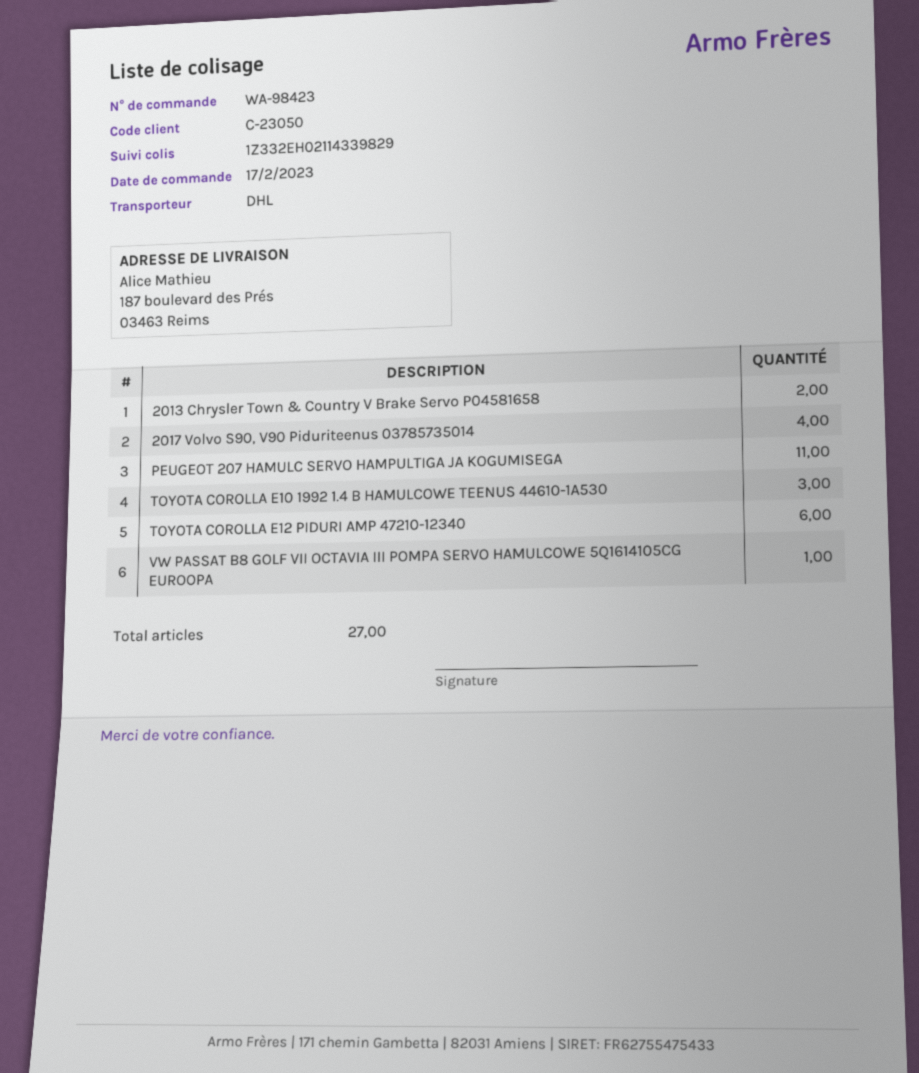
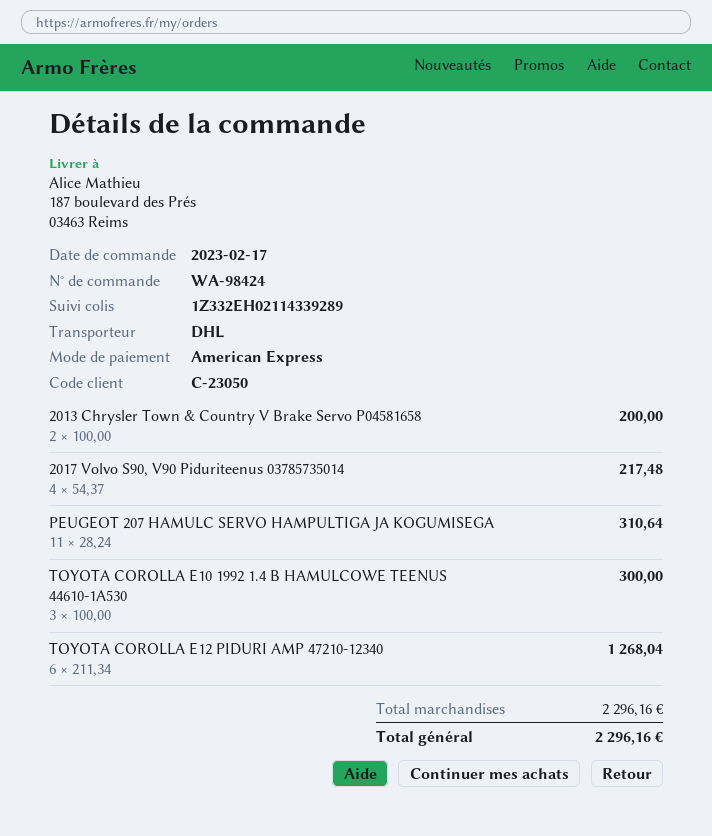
order number: WA-98423 -> WA-98424
tracking number: 1Z332EH02114339829 -> 1Z332EH02114339289
VW PASSAT B8 GOLF VII OCTAVIA III POMPA SERVO HAMULCOWE 5Q1614105CG EUROOPA: 1 -> none

